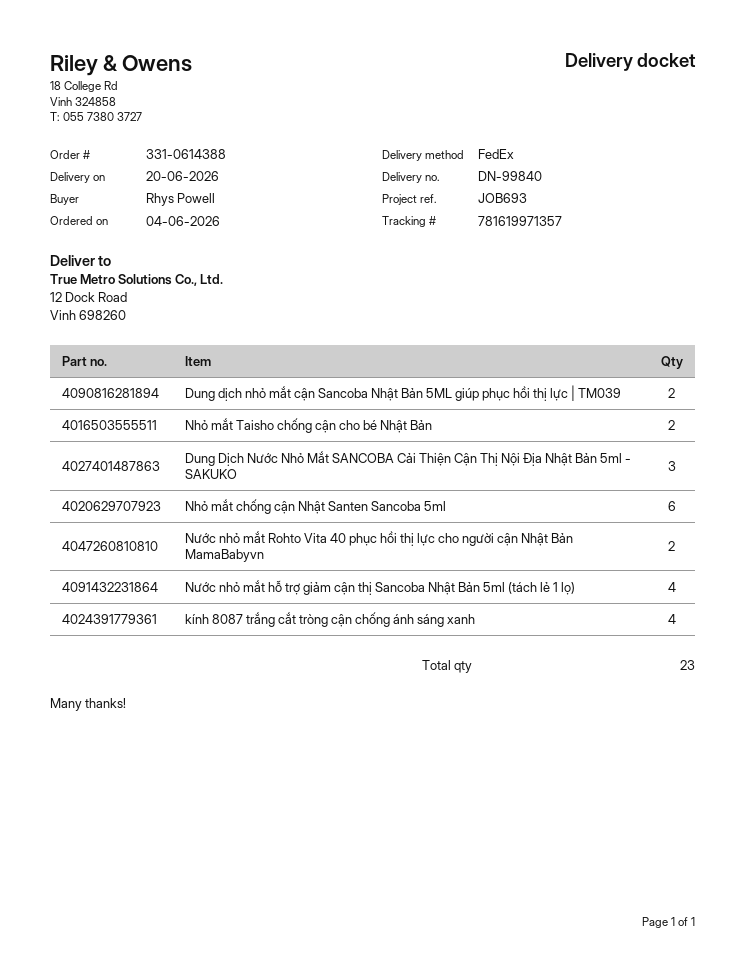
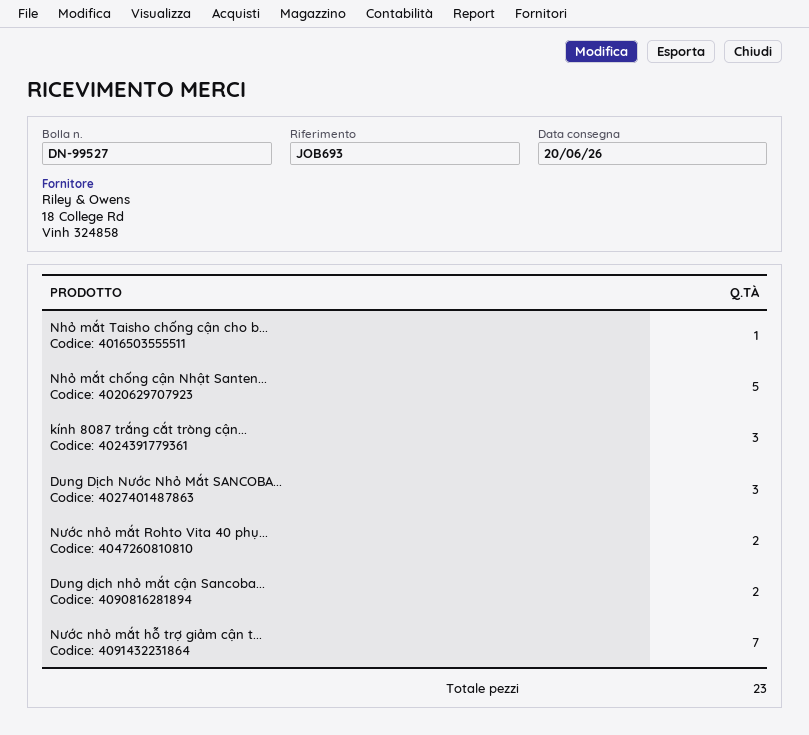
delivery note number: DN-99840 -> DN-99527
Nhỏ mắt Taisho chống cận cho bé Nhật Bản: 2 -> 1
Nhỏ mắt chống cận Nhật Santen Sancoba 5ml: 6 -> 5
Nước nhỏ mắt hỗ trợ giảm cận thị Sancoba Nhật Bản 5ml (tách lẻ 1 lọ): 4 -> 7
kính 8087 trắng cắt tròng cận chống ánh sáng xanh: 4 -> 3

